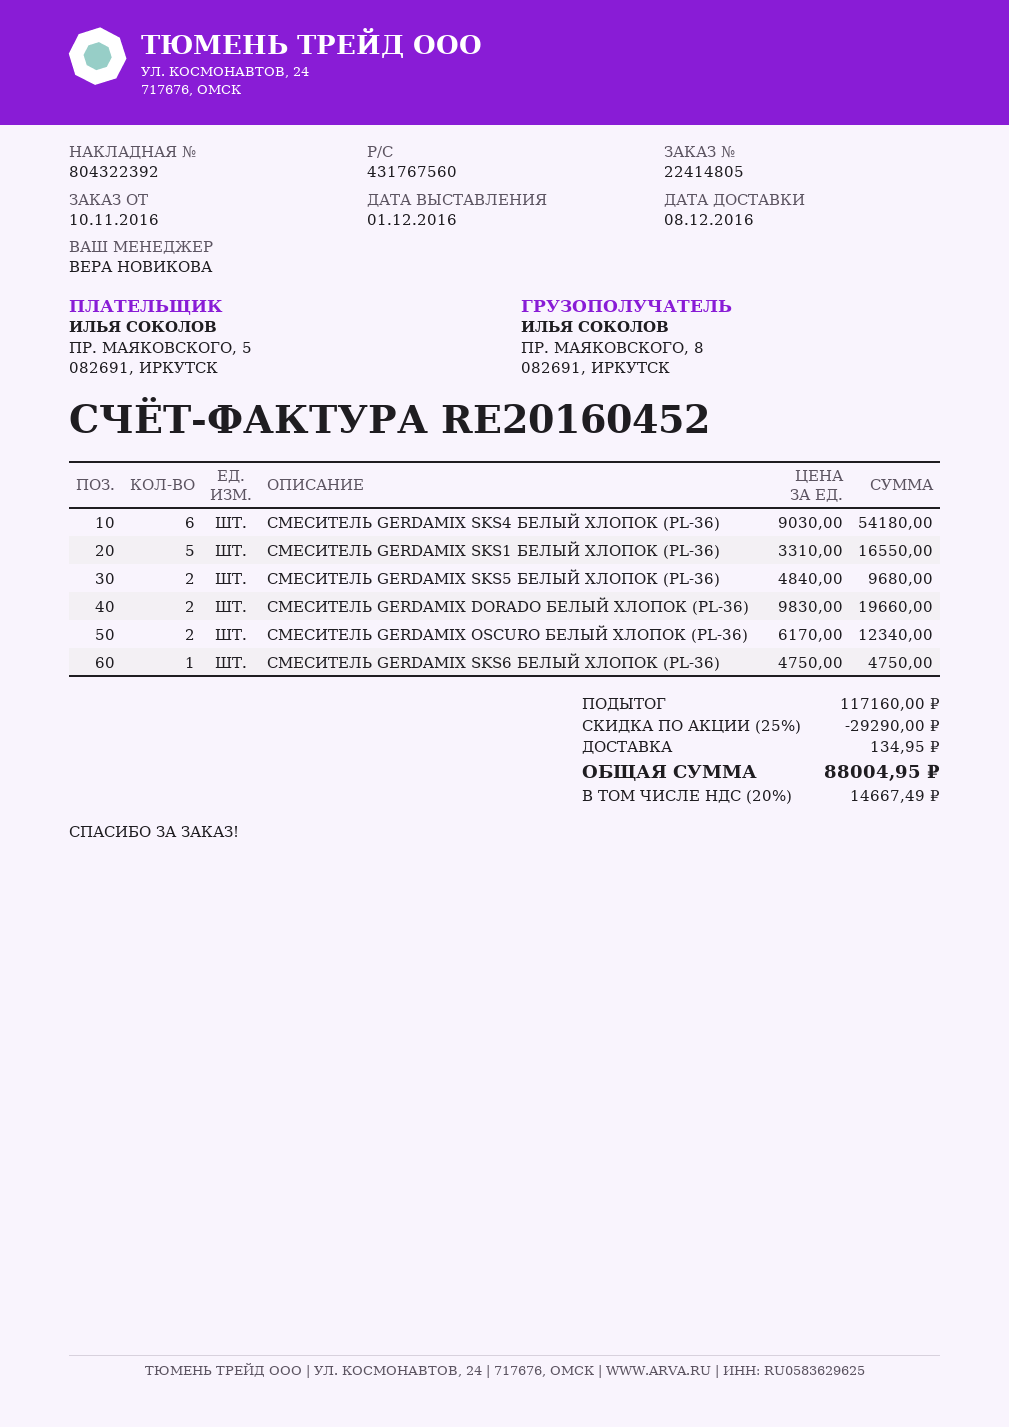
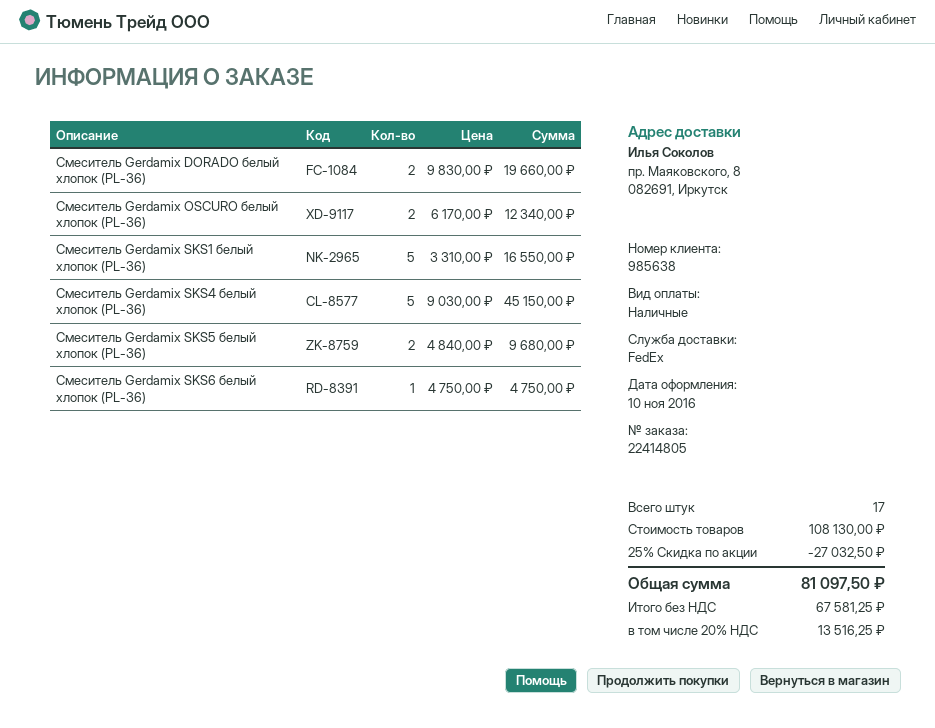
СМЕСИТЕЛЬ GERDAMIX SKS4 БЕЛЫЙ ХЛОПОК (PL-36): 6 x 9030.00 = 54180.00 -> 5 x 9030.00 = 45150.00
subtotal: 117160.00 -> 108130.00
discount: 25% = 29290.00 -> 25% = 27032.50
shipping: 134.95 -> none
tax: 20% = 14667.49 -> 20% = 13516.25
total: 88004.95 -> 81097.50

